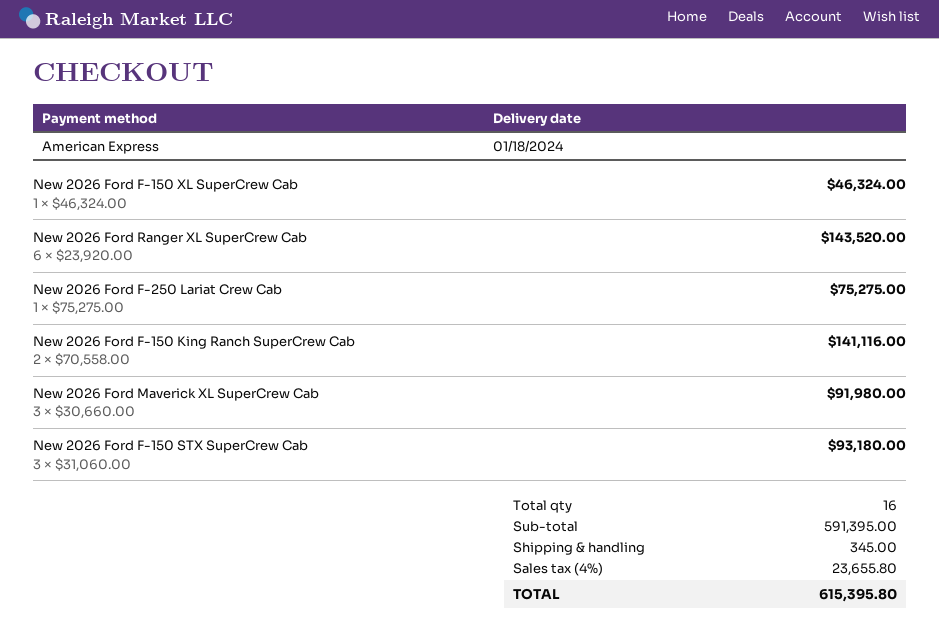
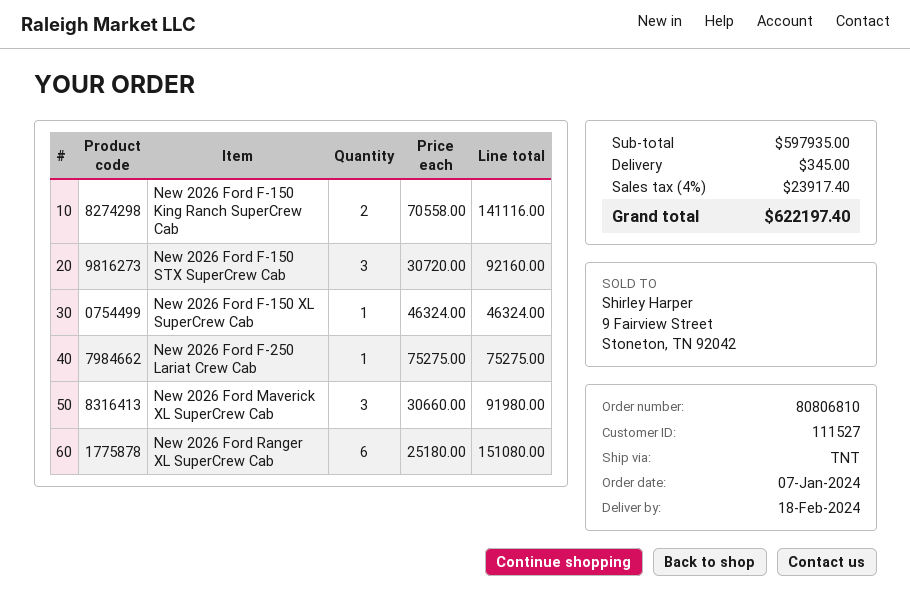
delivery date: 2024-01-18 -> 2024-02-18
New 2026 Ford Ranger XL SuperCrew Cab: 6 x 23920.00 = 143520.00 -> 6 x 25180.00 = 151080.00
New 2026 Ford F-150 STX SuperCrew Cab: 3 x 31060.00 = 93180.00 -> 3 x 30720.00 = 92160.00
subtotal: 591395.00 -> 597935.00
tax: 4% = 23655.80 -> 4% = 23917.40
total: 615395.80 -> 622197.40

